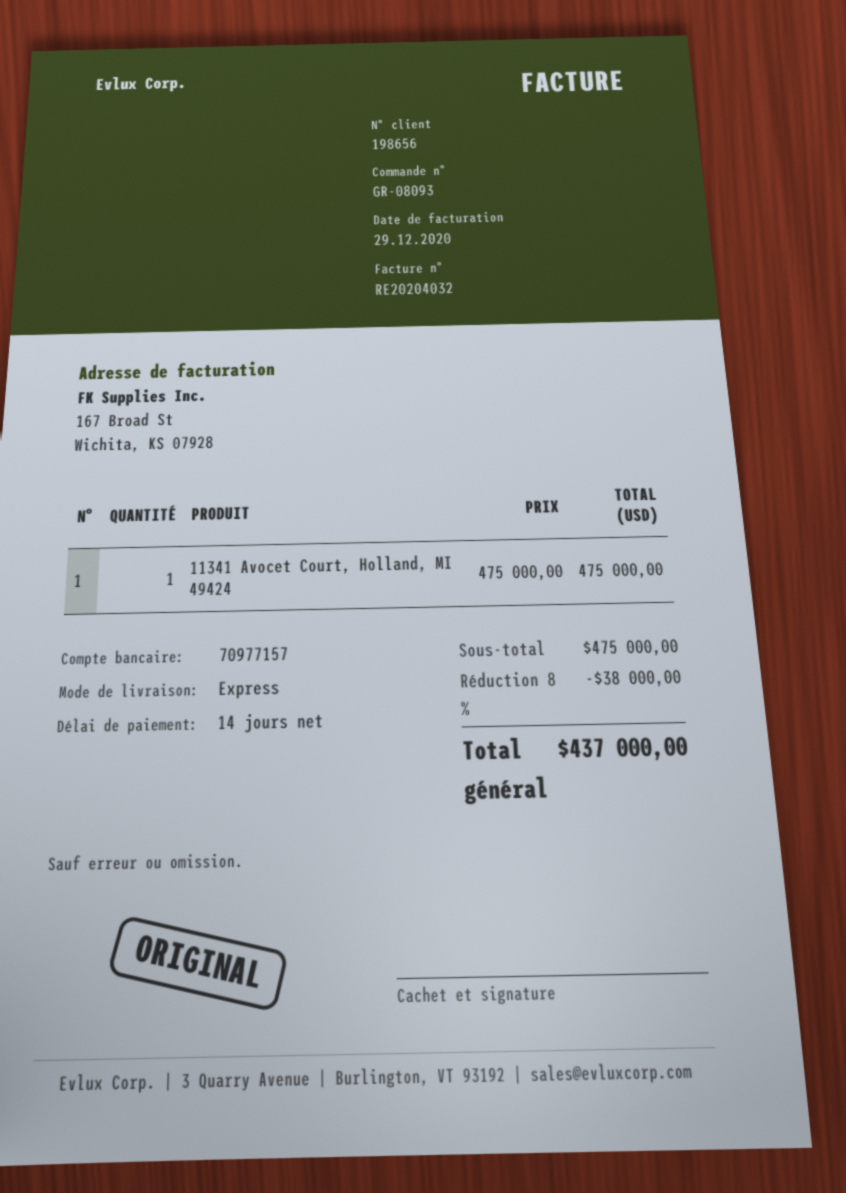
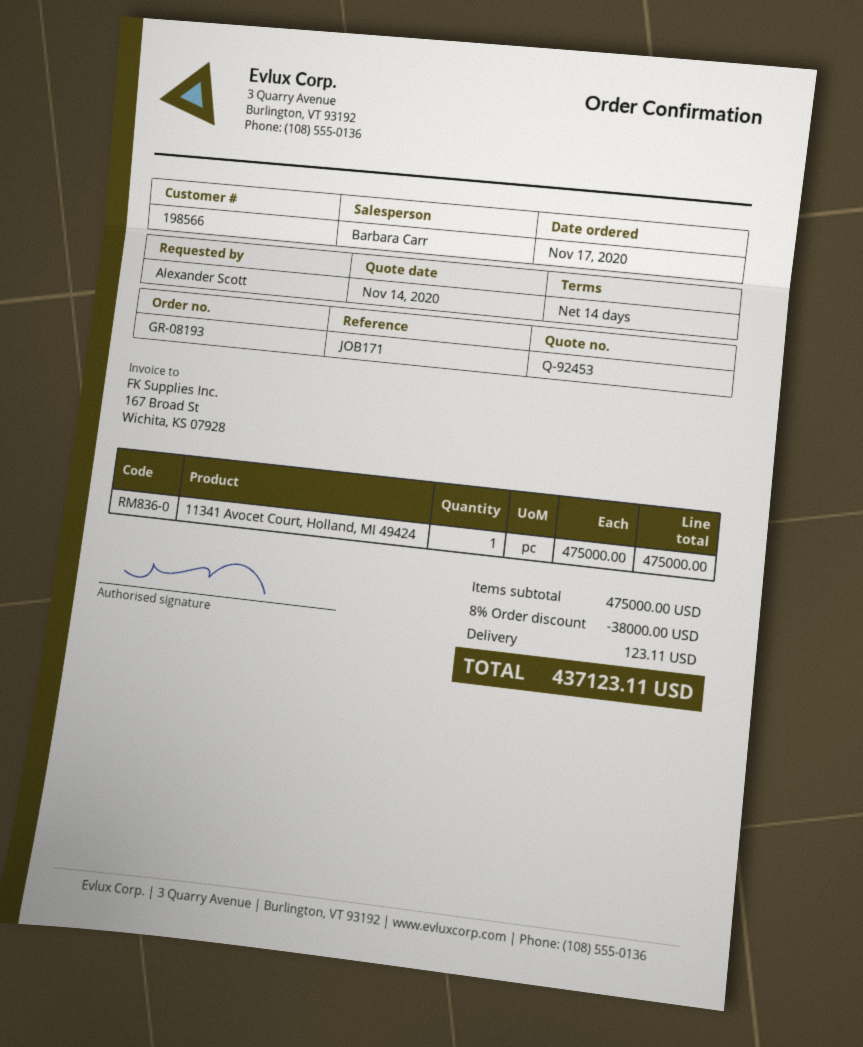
order number: GR-08093 -> GR-08193
customer number: 198656 -> 198566
shipping: none -> 123.11
total: 437000.00 -> 437123.11

